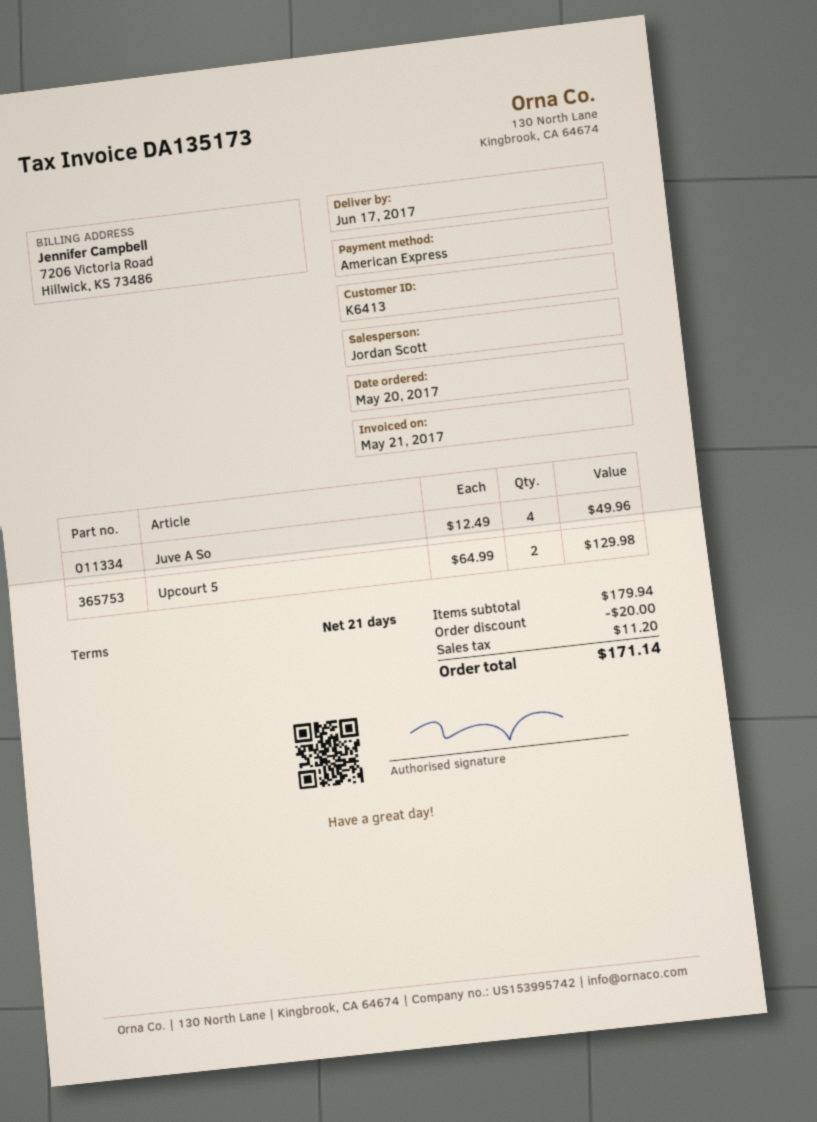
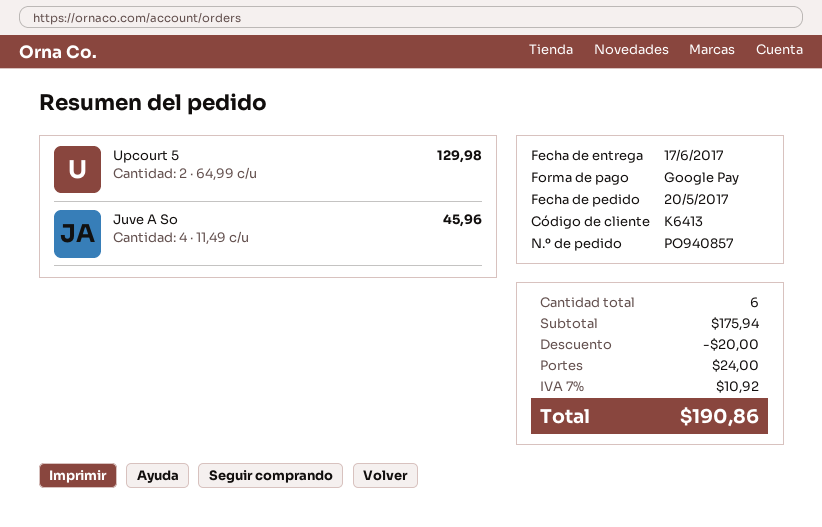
payment method: American Express -> Google Pay
Juve A So: 4 x 12.49 = 49.96 -> 4 x 11.49 = 45.96
subtotal: 179.94 -> 175.94
shipping: none -> 24.00
tax: 11.20 -> 10.92
total: 171.14 -> 190.86

